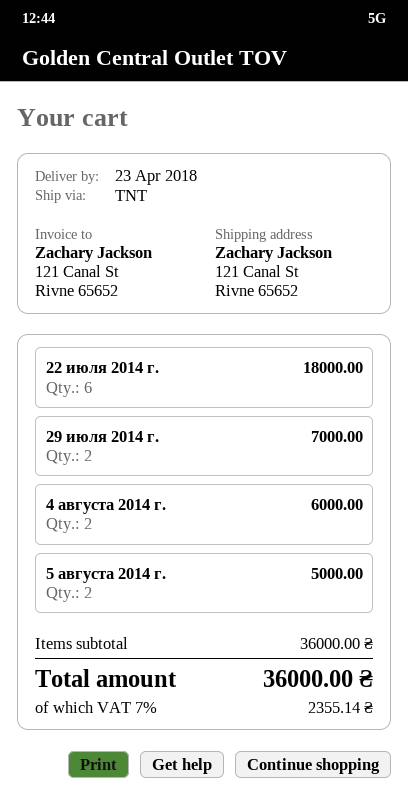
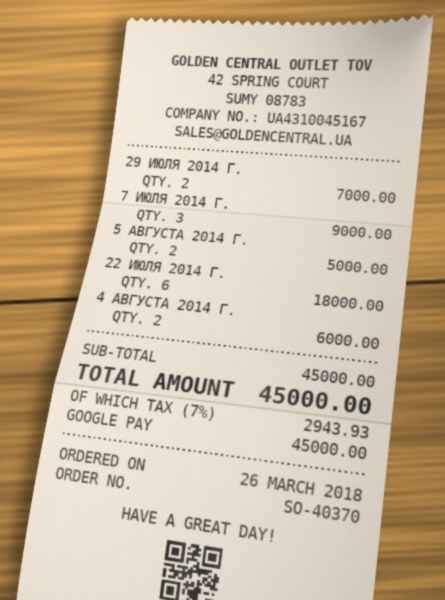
7 ИЮЛЯ 2014 Г.: none -> 3 for 9000.00
subtotal: 36000.00 -> 45000.00
tax: 7% = 2355.14 -> 7% = 2943.93
total: 36000.00 -> 45000.00

